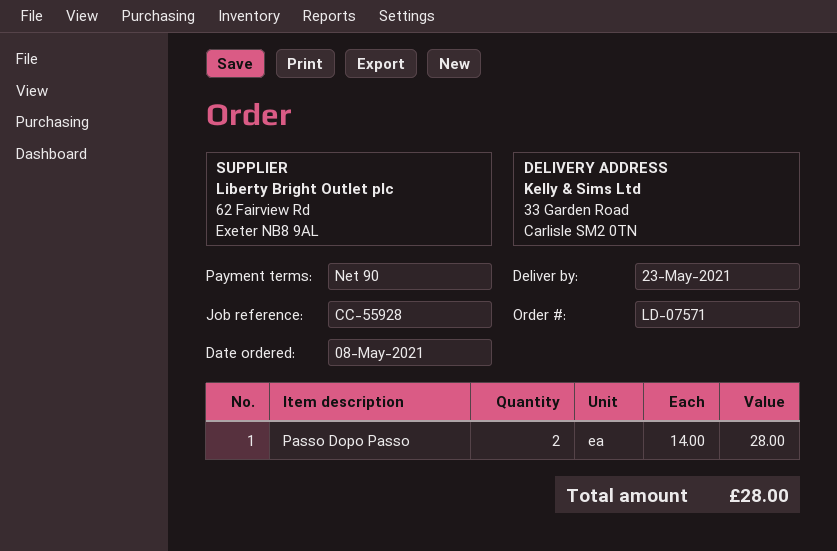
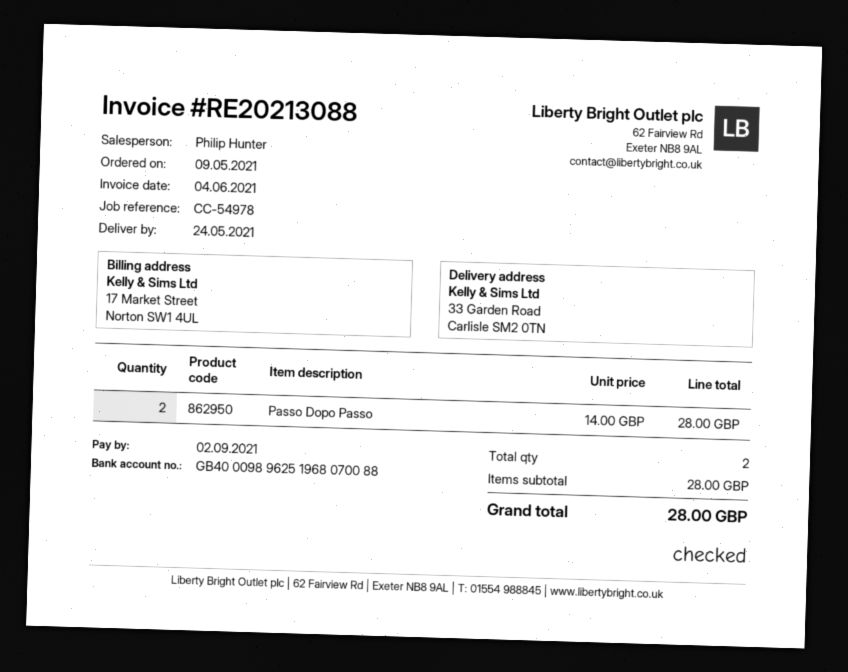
order date: 2021-05-08 -> 2021-05-09
delivery date: 2021-05-23 -> 2021-05-24
reference: CC-55928 -> CC-54978

